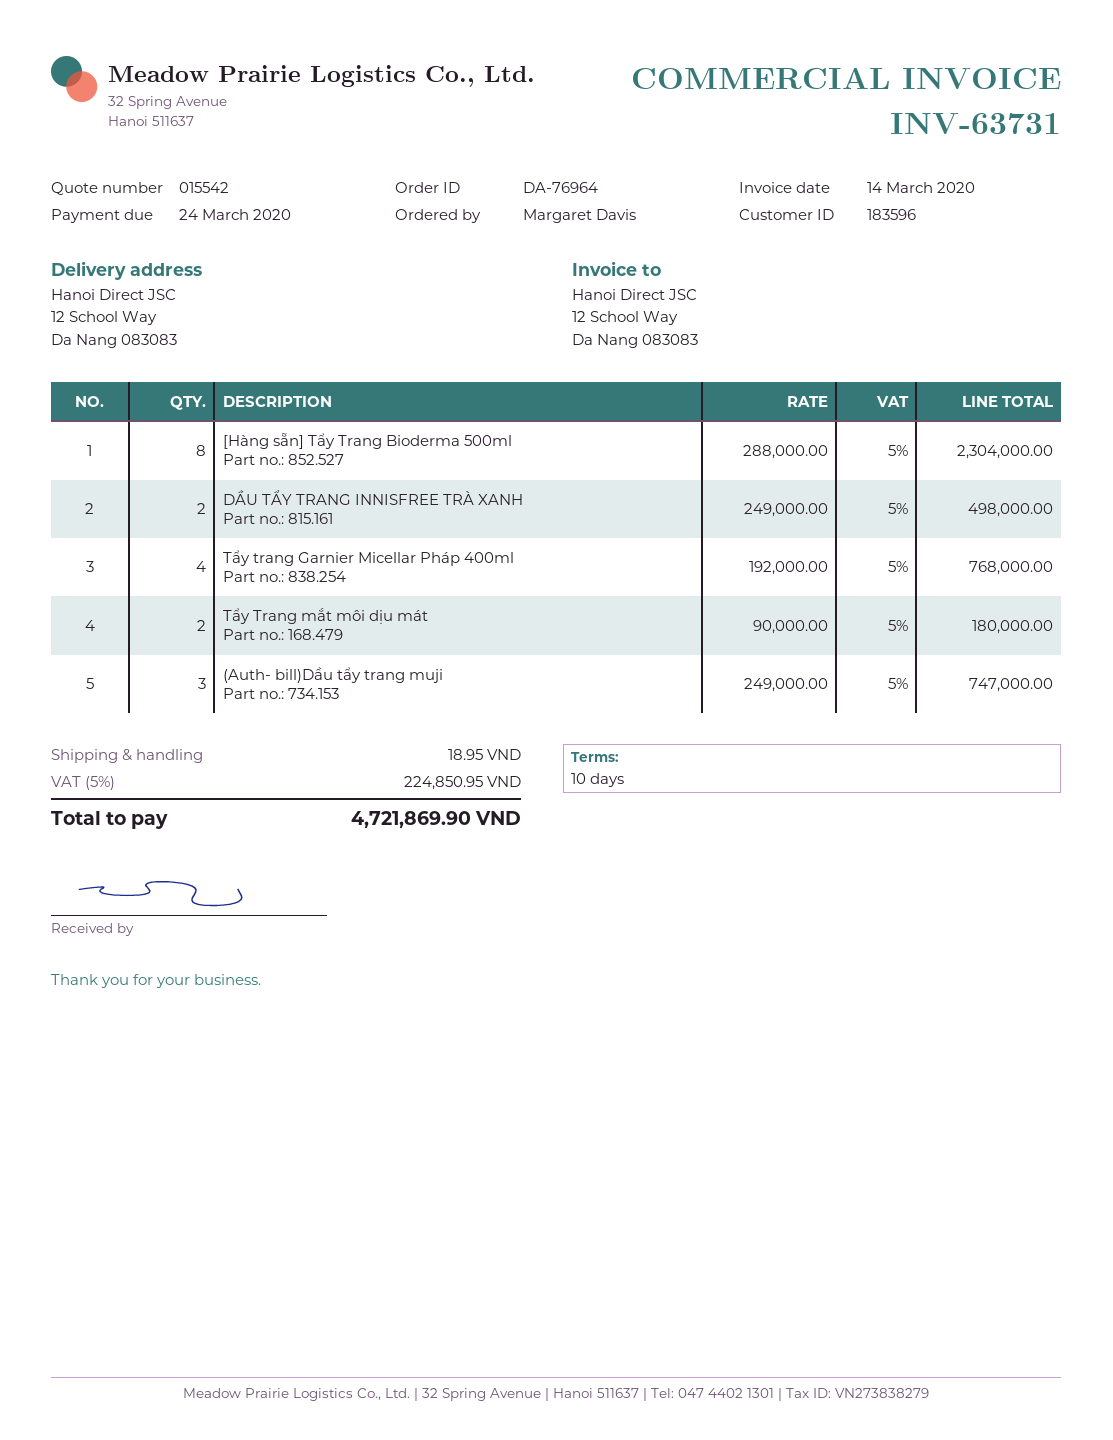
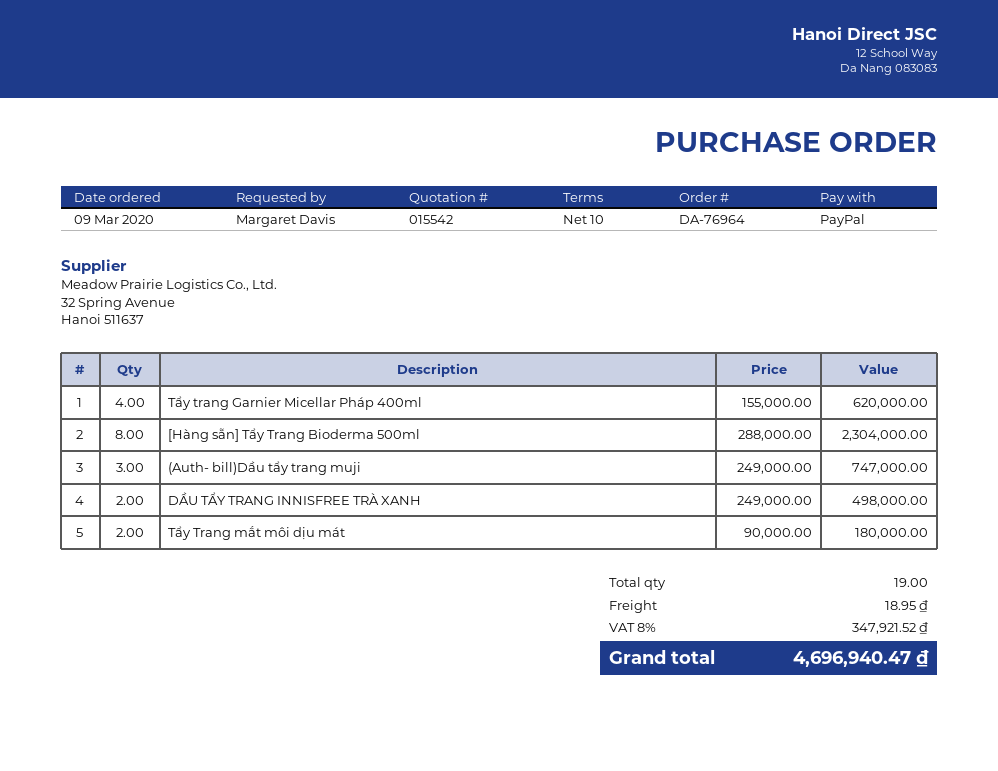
Tẩy trang Garnier Micellar Pháp 400ml: 4 x 192000.00 = 768000.00 -> 4 x 155000.00 = 620000.00
tax: 5% = 224850.95 -> 8% = 347921.52
total: 4721869.90 -> 4696940.47

